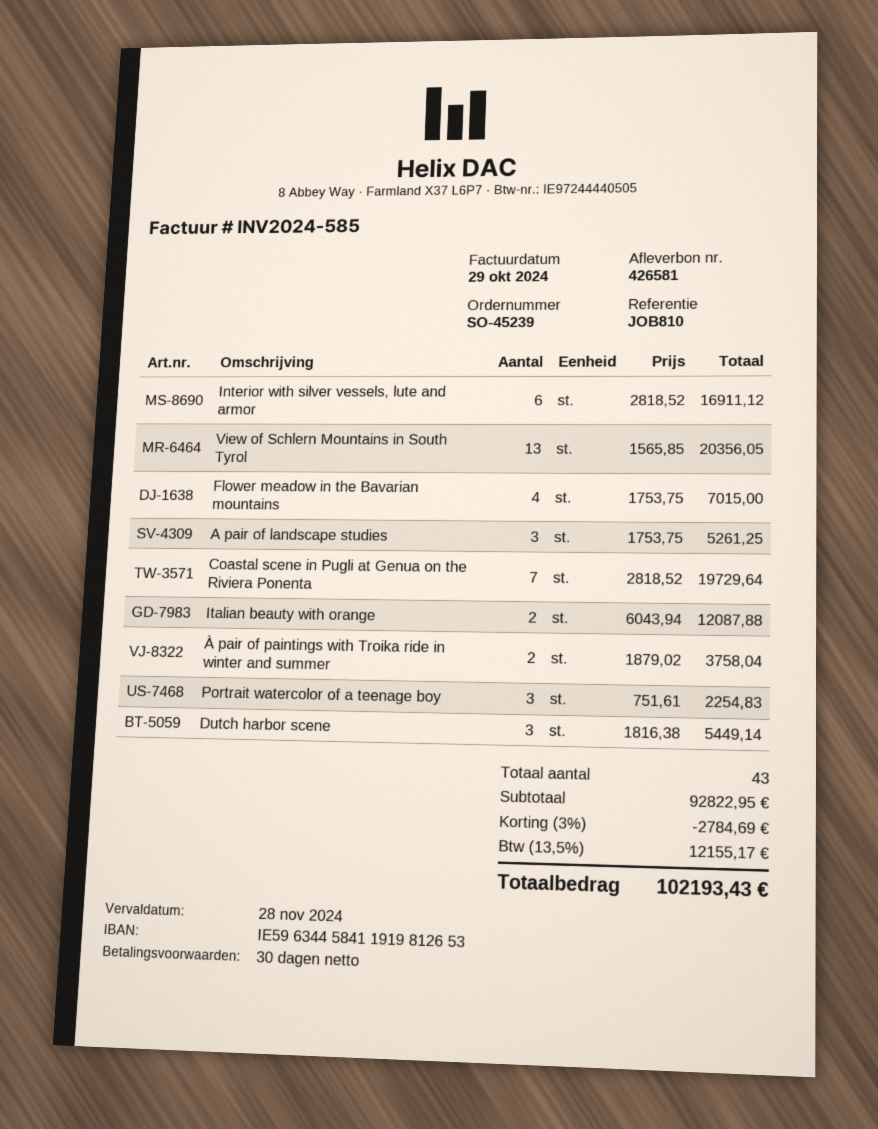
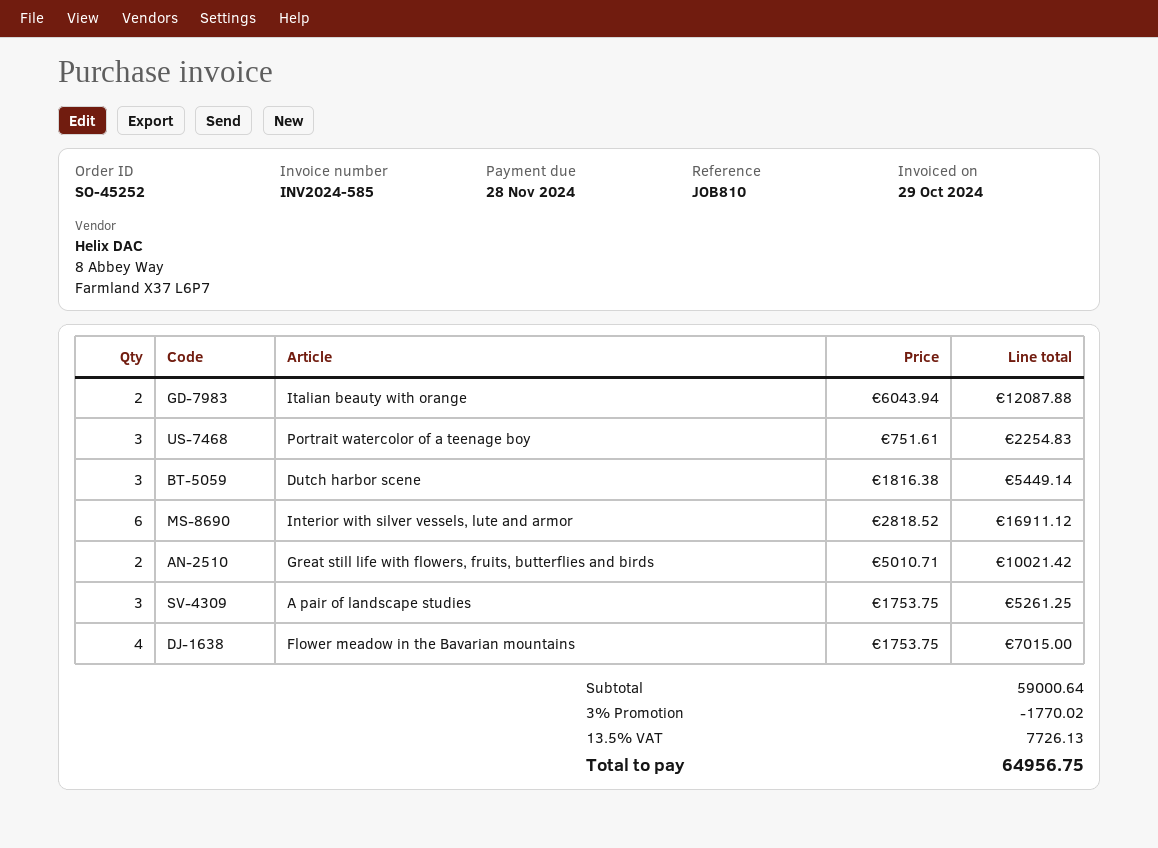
order number: SO-45239 -> SO-45252
View of Schlern Mountains in South Tyrol: 13 x 1565.85 = 20356.05 -> none
Coastal scene in Pugli at Genua on the Riviera Ponenta: 7 x 2818.52 = 19729.64 -> none
À pair of paintings with Troika ride in winter and summer: 2 x 1879.02 = 3758.04 -> none
Great still life with flowers, fruits, butterflies and birds: none -> 2 x 5010.71 = 10021.42
subtotal: 92822.95 -> 59000.64
discount: 3% = 2784.69 -> 3% = 1770.02
tax: 13.5% = 12155.17 -> 13.5% = 7726.13
total: 102193.43 -> 64956.75

